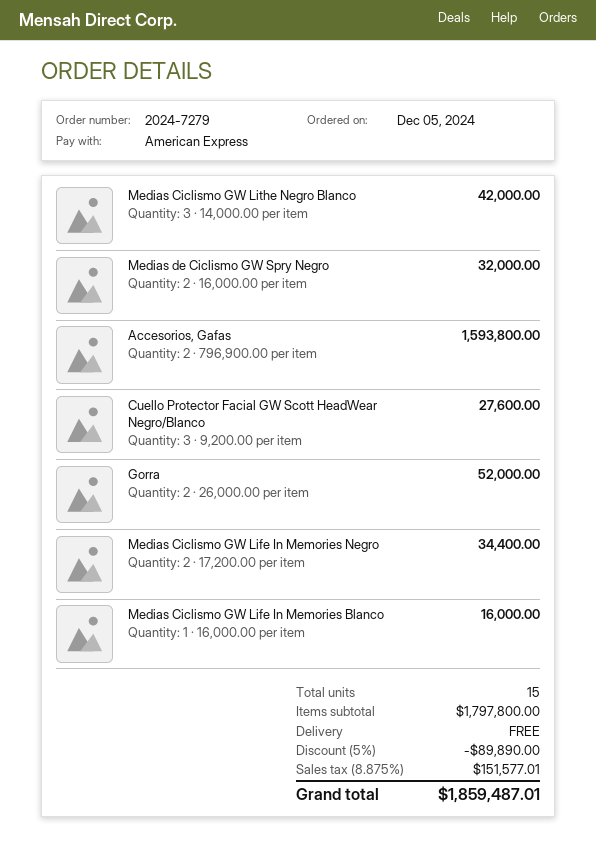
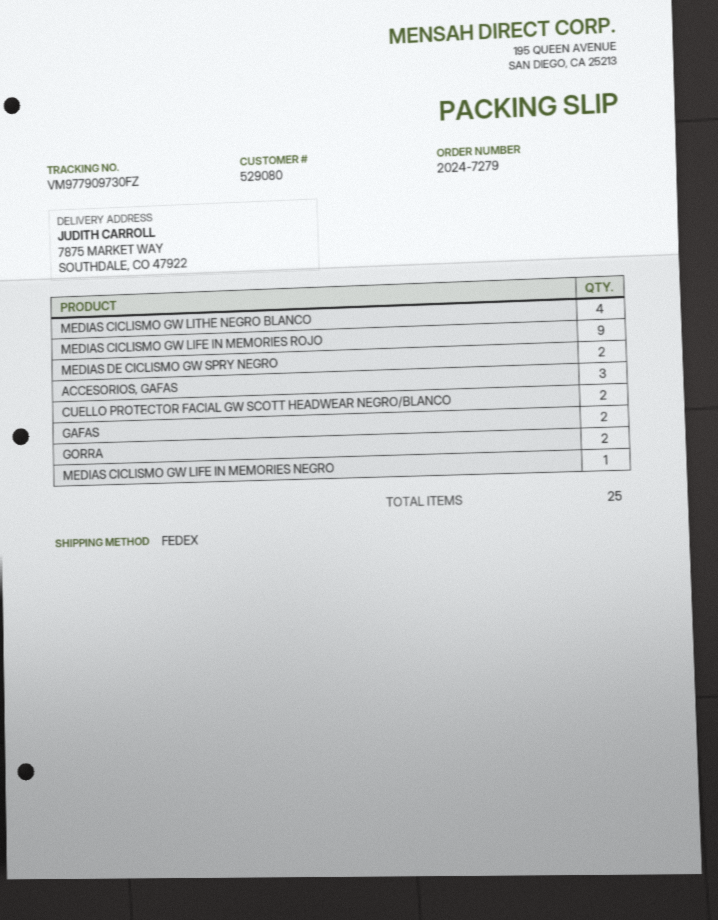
Medias Ciclismo GW Lithe Negro Blanco: 3 -> 4
Accesorios, Gafas: 2 -> 3
Cuello Protector Facial GW Scott HeadWear Negro/Blanco: 3 -> 2
Medias Ciclismo GW Life In Memories Negro: 2 -> 1
Medias Ciclismo GW Life In Memories Blanco: 1 -> none
MEDIAS CICLISMO GW LIFE IN MEMORIES ROJO: none -> 9
GAFAS: none -> 2
total quantity: 15 -> 25

